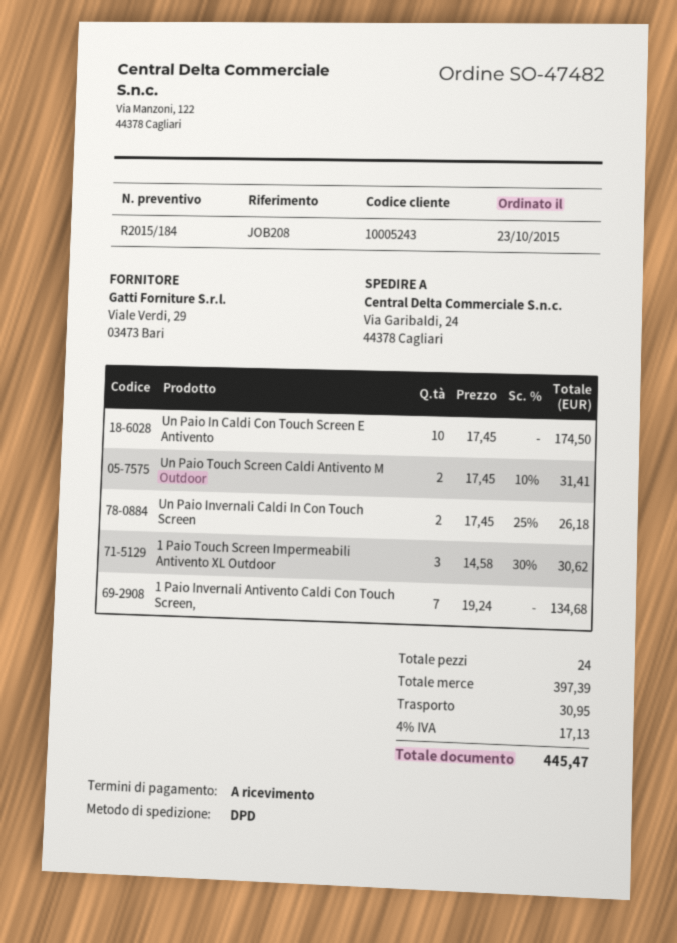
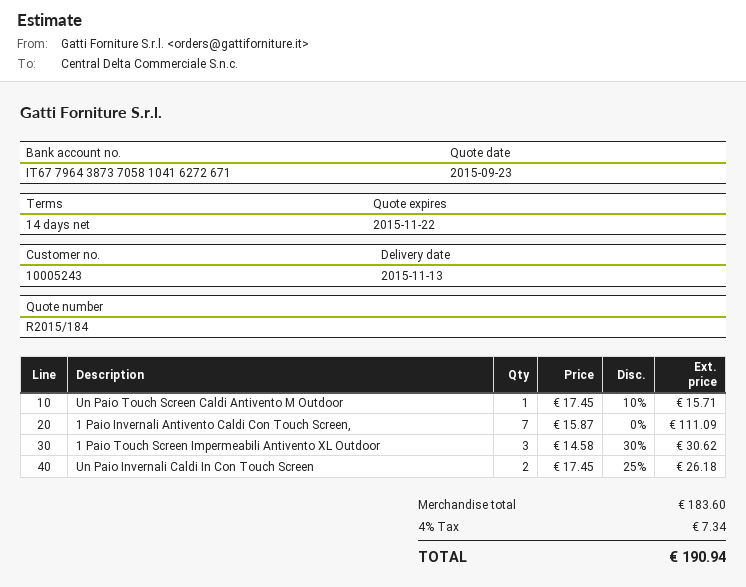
payment terms: on receipt -> 14 days
Un Paio In Caldi Con Touch Screen E Antivento: 10 x 17.45 = 174.50 -> none
Un Paio Touch Screen Caldi Antivento M Outdoor: 2 x 17.45 - 10% = 31.41 -> 1 x 17.45 - 10% = 15.71
1 Paio Invernali Antivento Caldi Con Touch Screen,: 7 x 19.24 = 134.68 -> 7 x 15.87 = 111.09
subtotal: 397.39 -> 183.60
shipping: 30.95 -> none
tax: 4% = 17.13 -> 4% = 7.34
total: 445.47 -> 190.94

